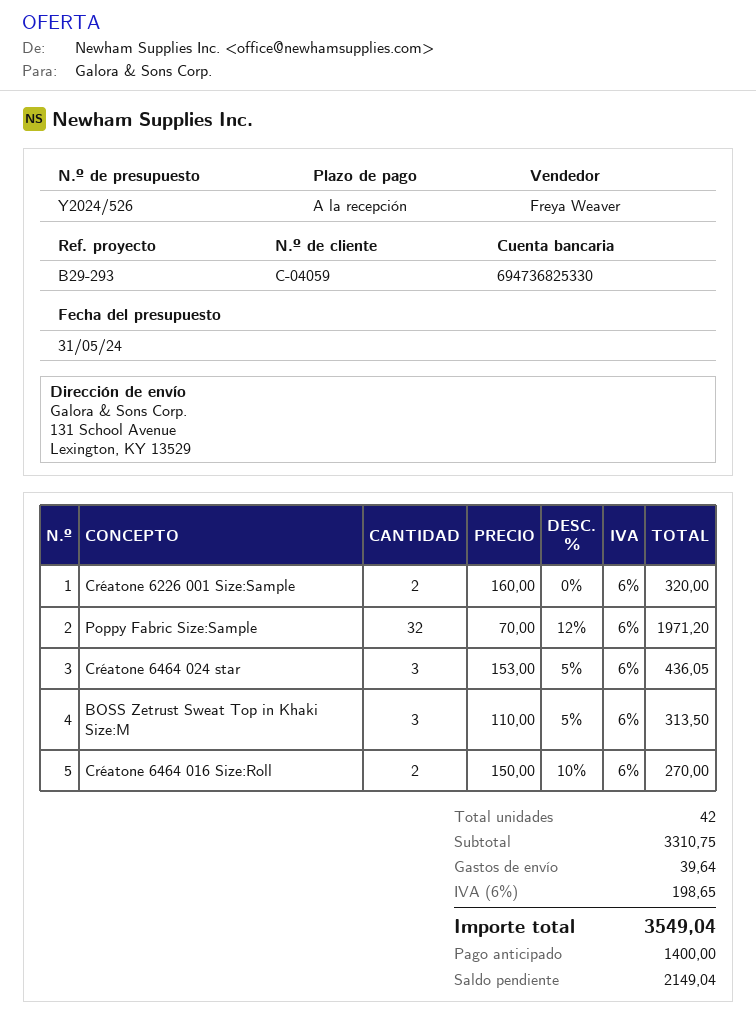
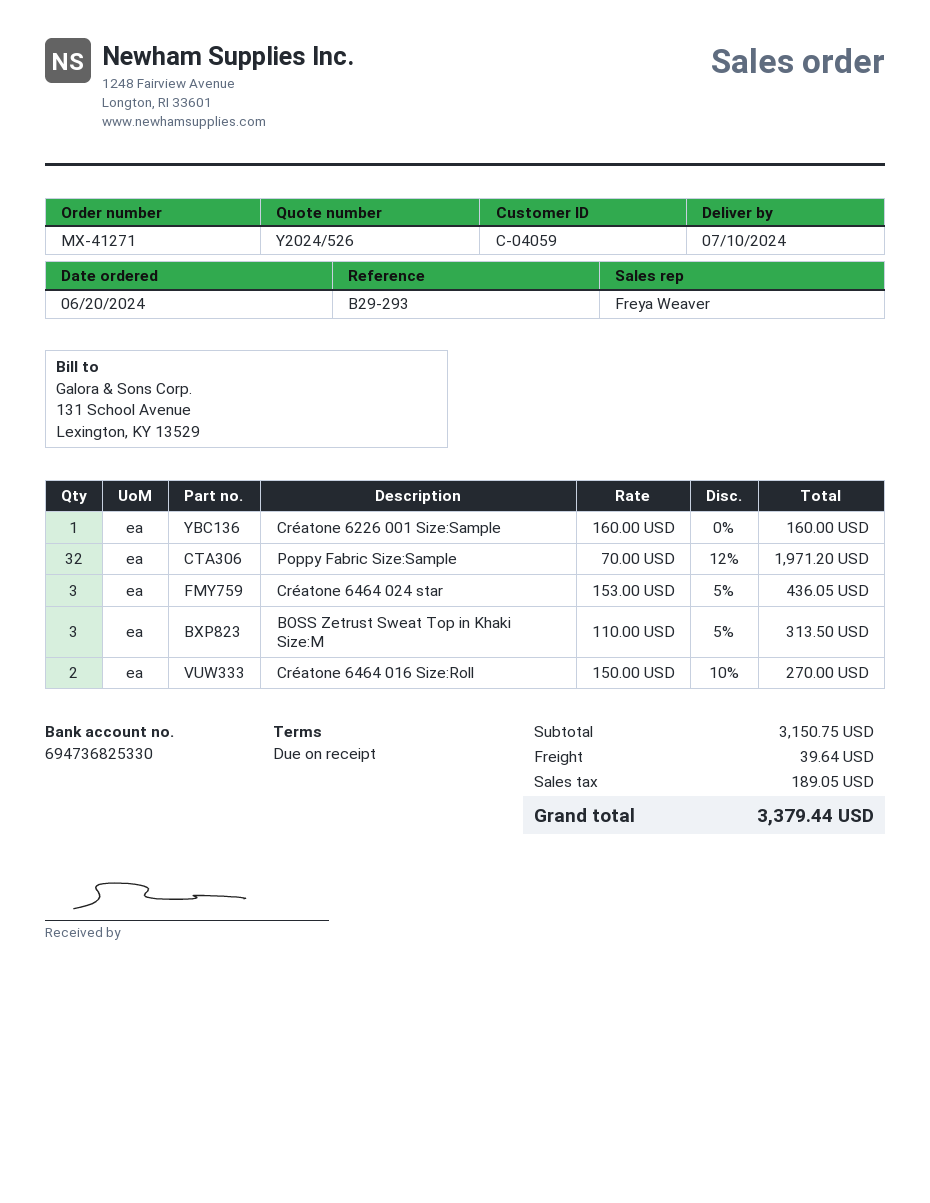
Créatone 6226 001 Size:Sample: 2 x 160.00 = 320.00 -> 1 x 160.00 = 160.00
subtotal: 3310.75 -> 3150.75
tax: 198.65 -> 189.05
total: 3549.04 -> 3379.44

